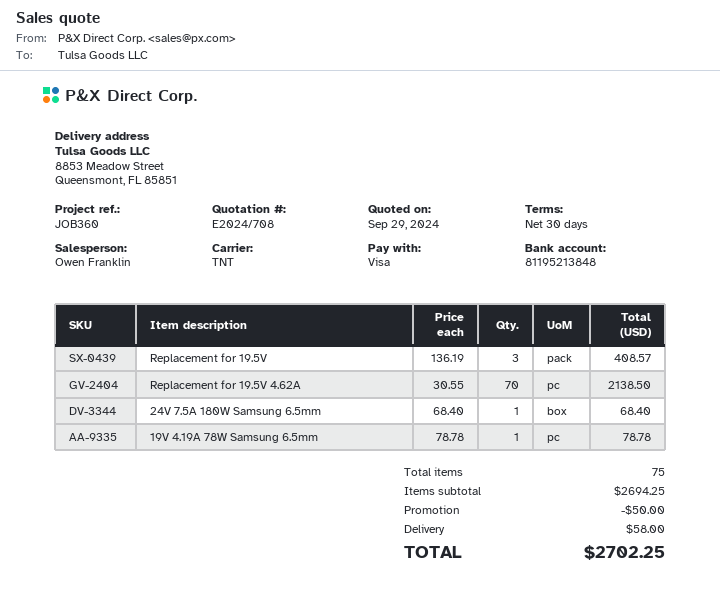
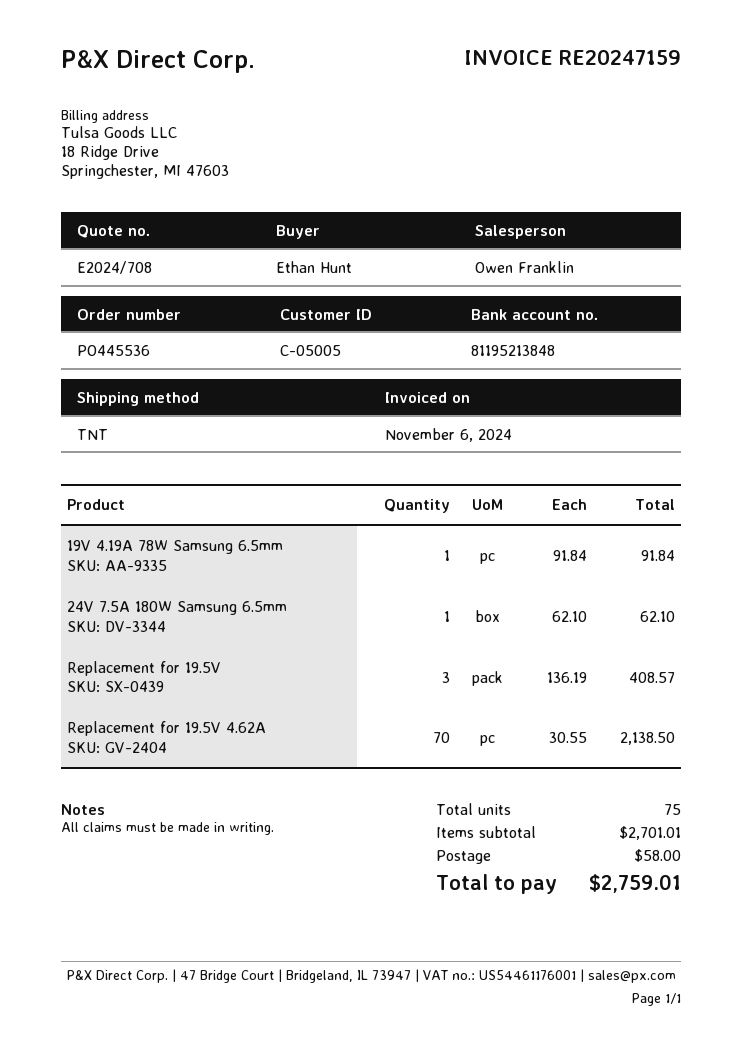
24V 7.5A 180W Samsung 6.5mm: 1 x 68.40 = 68.40 -> 1 x 62.10 = 62.10
19V 4.19A 78W Samsung 6.5mm: 1 x 78.78 = 78.78 -> 1 x 91.84 = 91.84
subtotal: 2694.25 -> 2701.01
discount: 50.00 -> none
total: 2702.25 -> 2759.01

